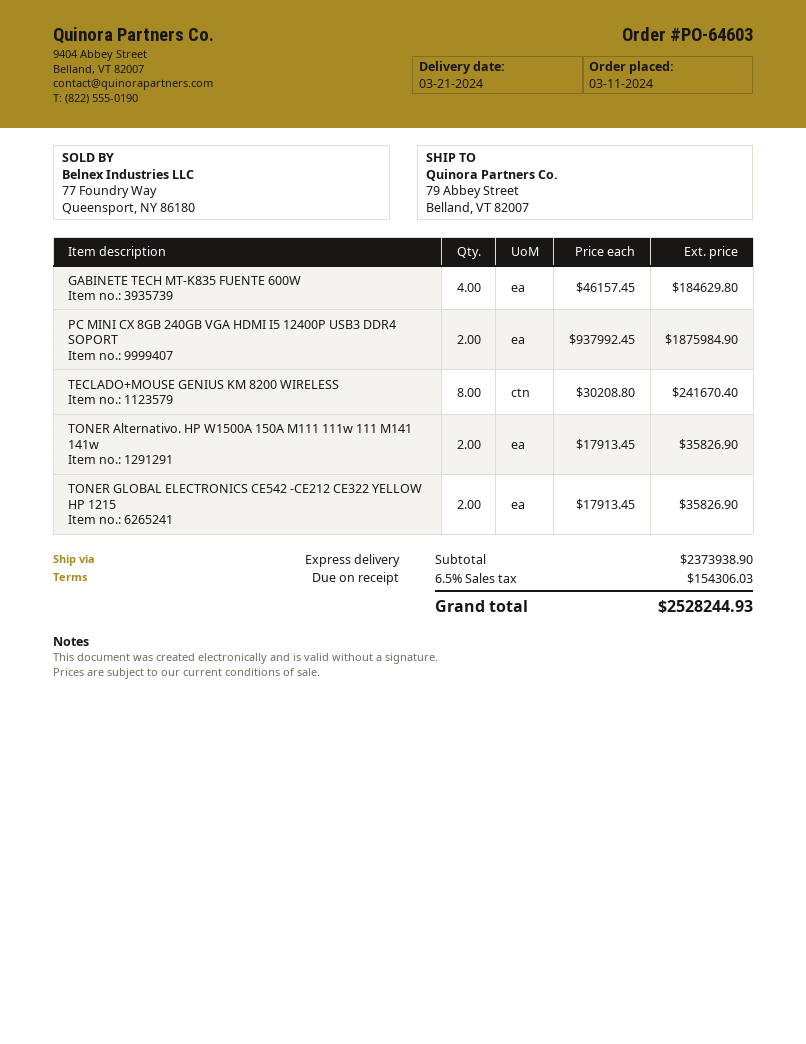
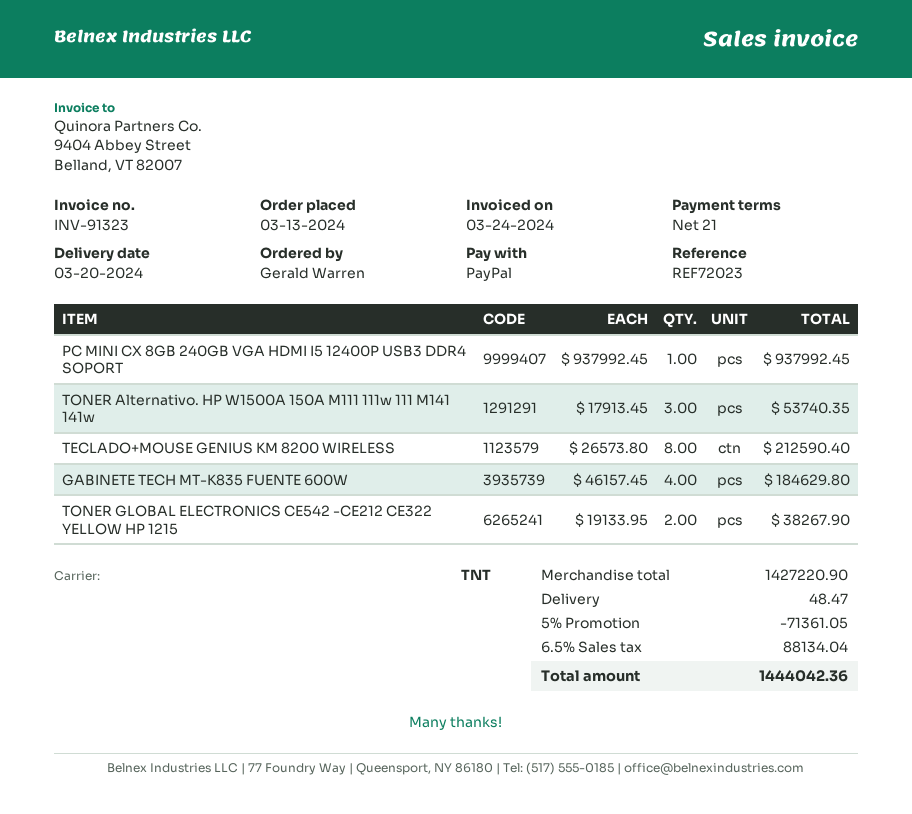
order date: 2024-03-11 -> 2024-03-13
delivery date: 2024-03-21 -> 2024-03-20
payment terms: on receipt -> 21 days
shipping method: express -> TNT
PC MINI CX 8GB 240GB VGA HDMI I5 12400P USB3 DDR4 SOPORT: 2 x 937992.45 = 1875984.90 -> 1 x 937992.45 = 937992.45
TECLADO+MOUSE GENIUS KM 8200 WIRELESS: 8 x 30208.80 = 241670.40 -> 8 x 26573.80 = 212590.40
TONER Alternativo. HP W1500A 150A M111 111w 111 M141 141w: 2 x 17913.45 = 35826.90 -> 3 x 17913.45 = 53740.35
TONER GLOBAL ELECTRONICS CE542 -CE212 CE322 YELLOW HP 1215: 2 x 17913.45 = 35826.90 -> 2 x 19133.95 = 38267.90
subtotal: 2373938.90 -> 1427220.90
discount: none -> 5% = 71361.05
shipping: none -> 48.47
tax: 6.5% = 154306.03 -> 6.5% = 88134.04
total: 2528244.93 -> 1444042.36

